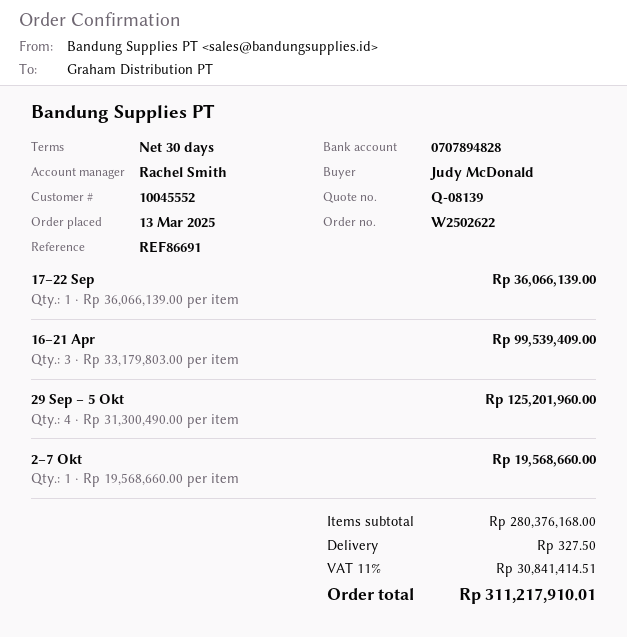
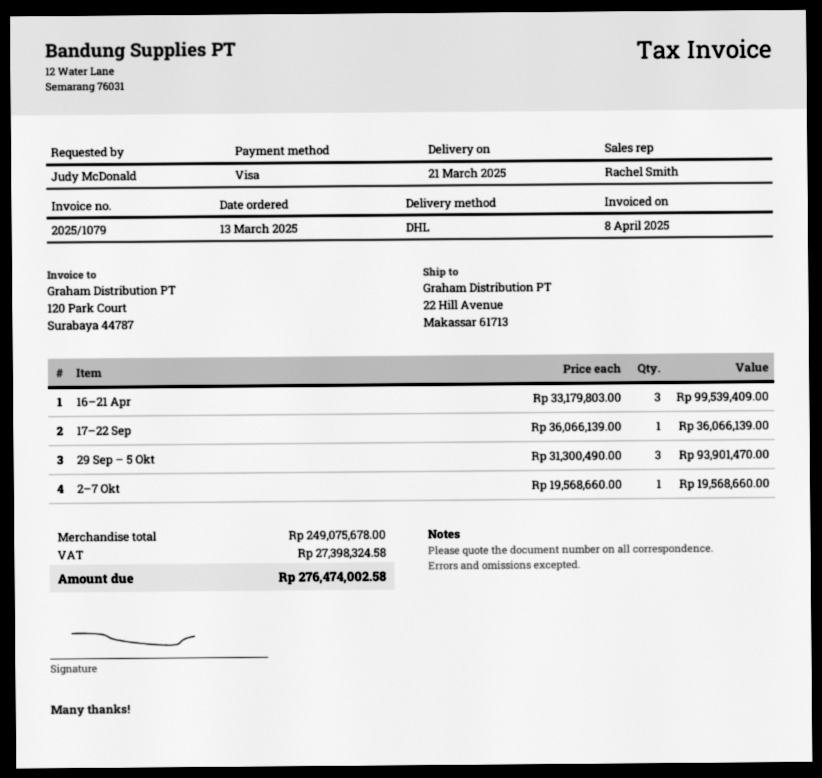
29 Sep – 5 Okt: 4 x 31300490.00 = 125201960.00 -> 3 x 31300490.00 = 93901470.00
subtotal: 280376168.00 -> 249075678.00
shipping: 327.50 -> none
tax: 30841414.51 -> 27398324.58
total: 311217910.01 -> 276474002.58

